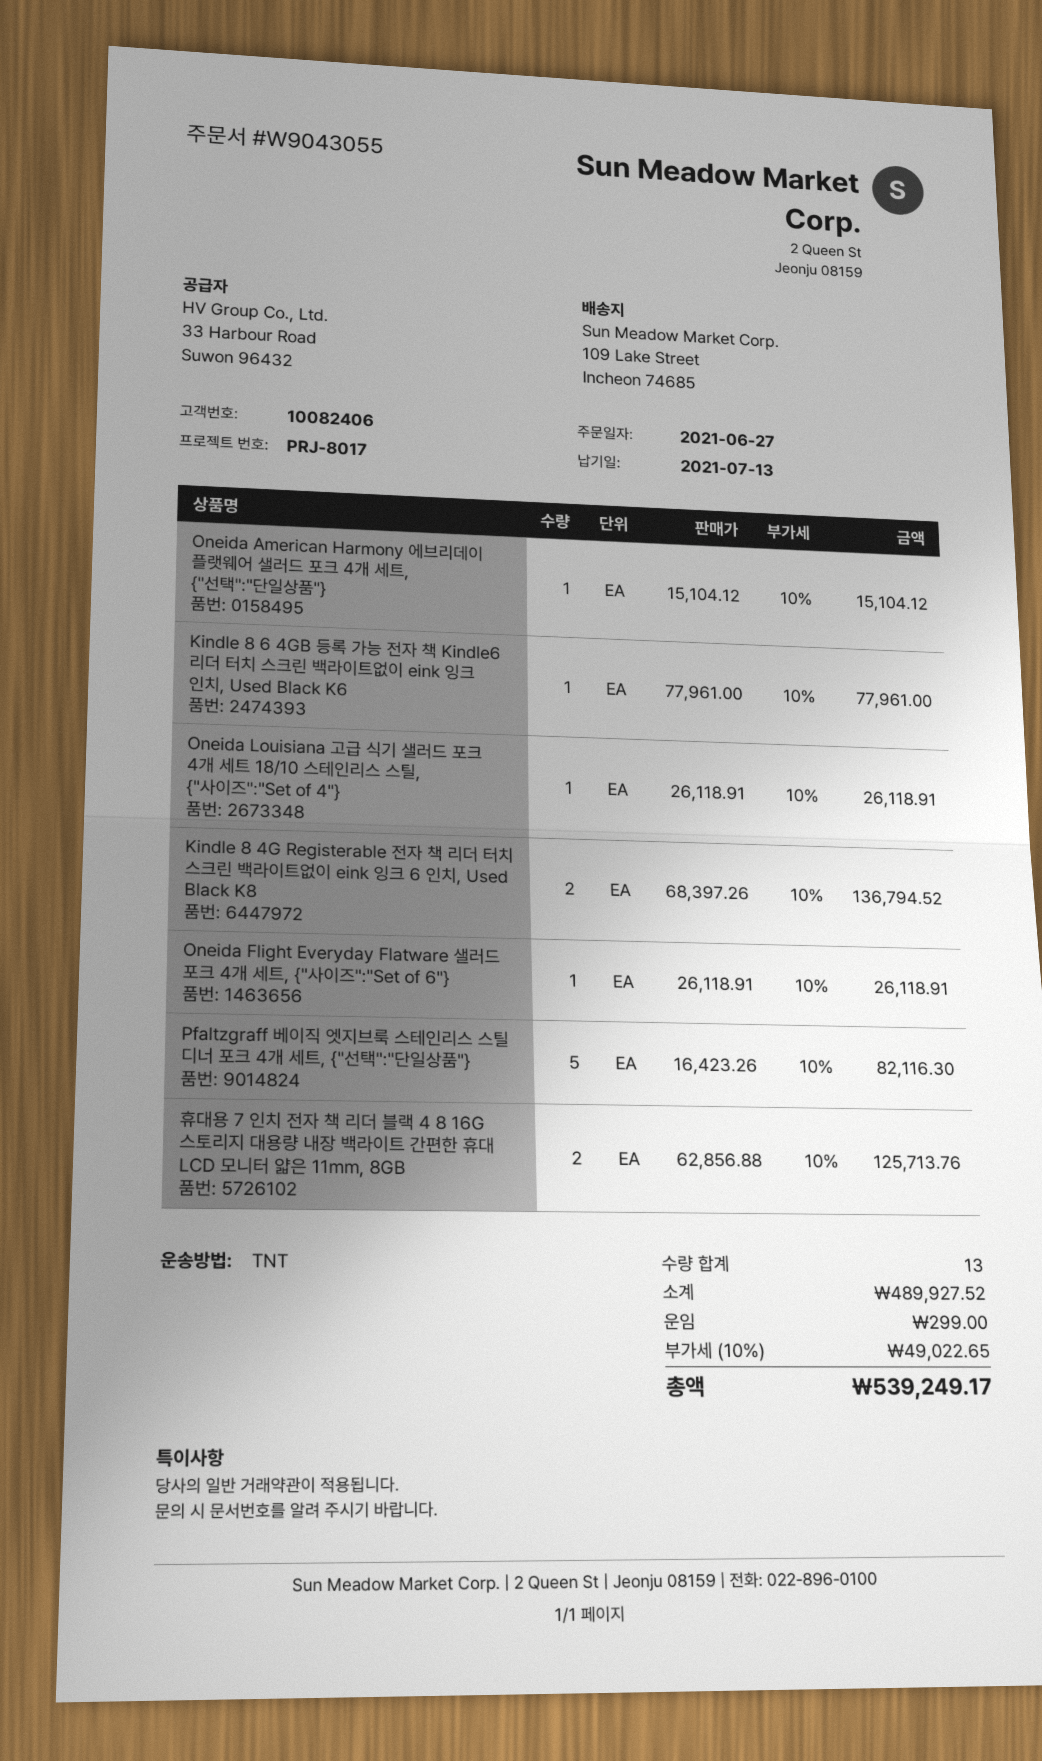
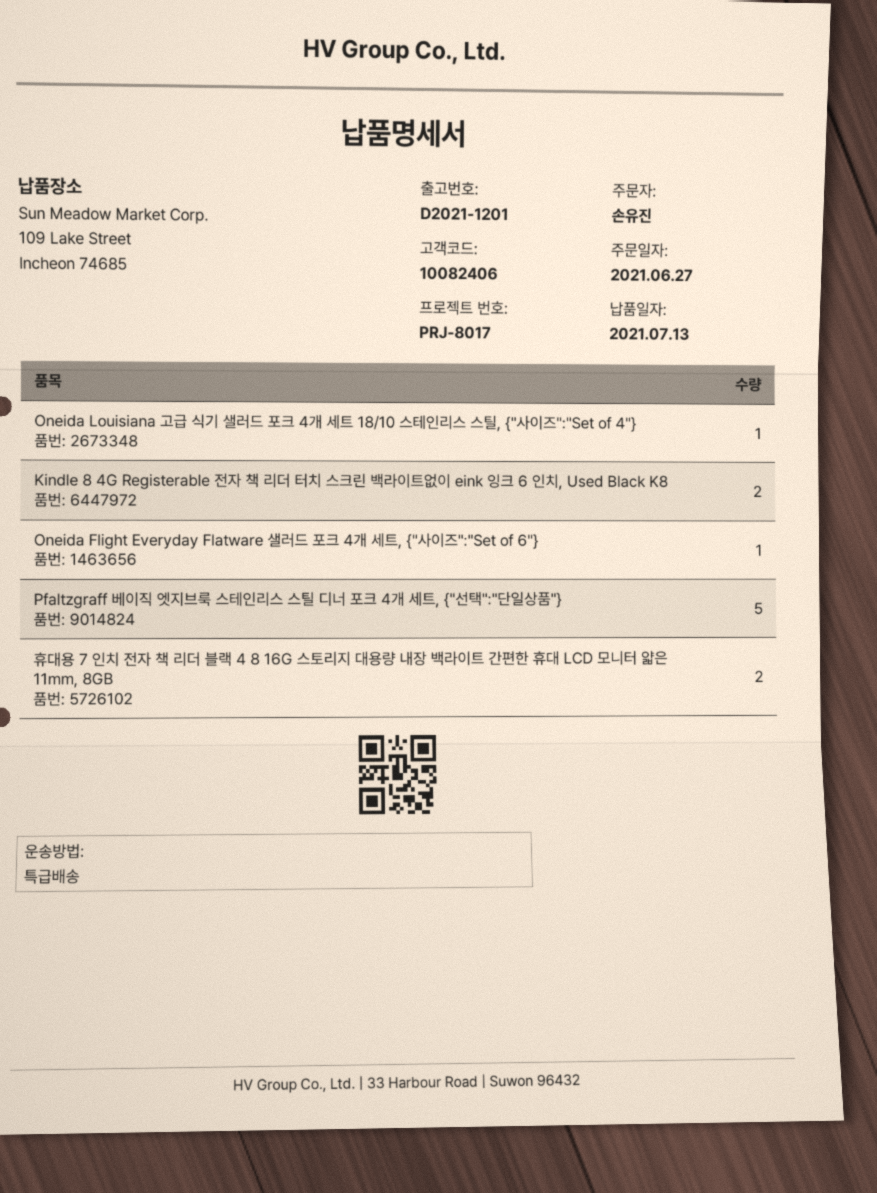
shipping method: TNT -> express
Oneida American Harmony 에브리데이 플랫웨어 샐러드 포크 4개 세트, {"선택":"단일상품"}: 1 -> none
Kindle 8 6 4GB 등록 가능 전자 책 Kindle6 리더 터치 스크린 백라이트없이 eink 잉크 인치, Used Black K6: 1 -> none

